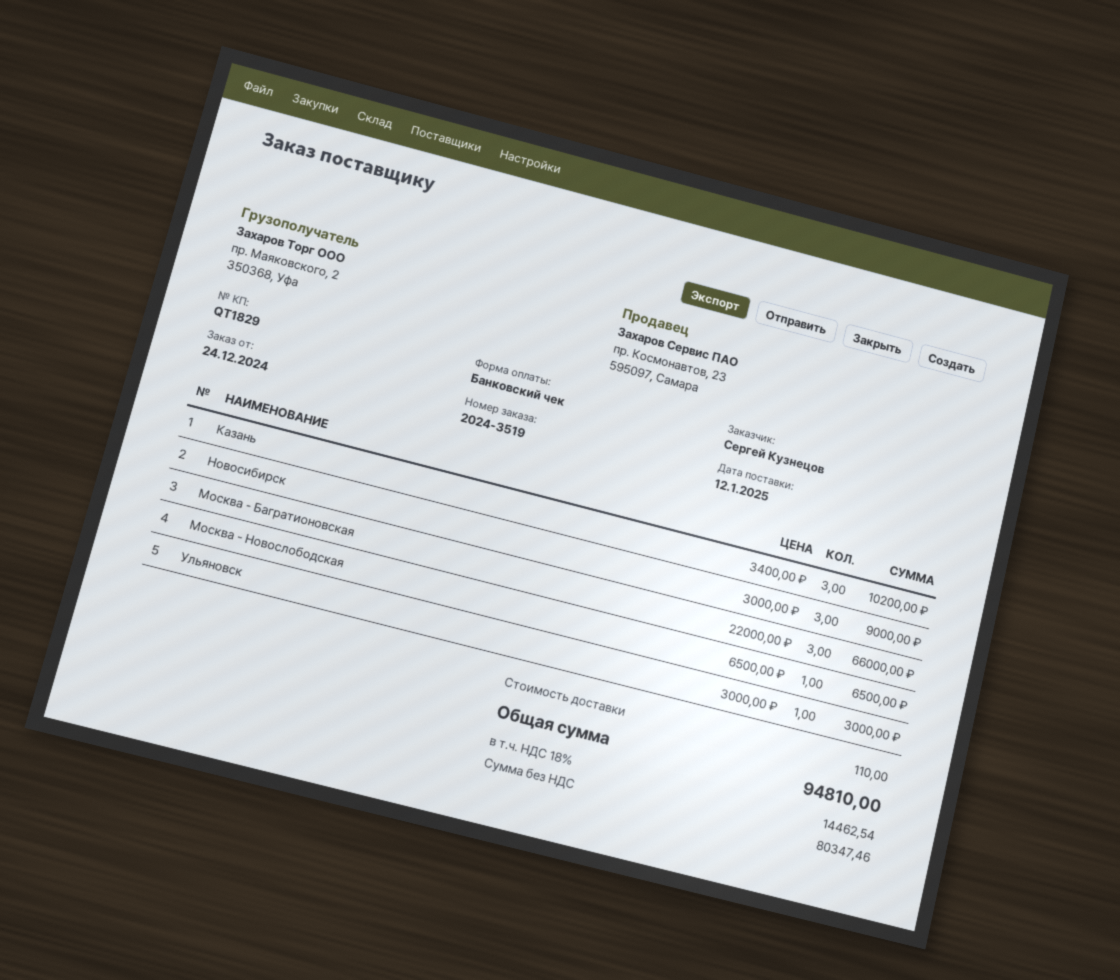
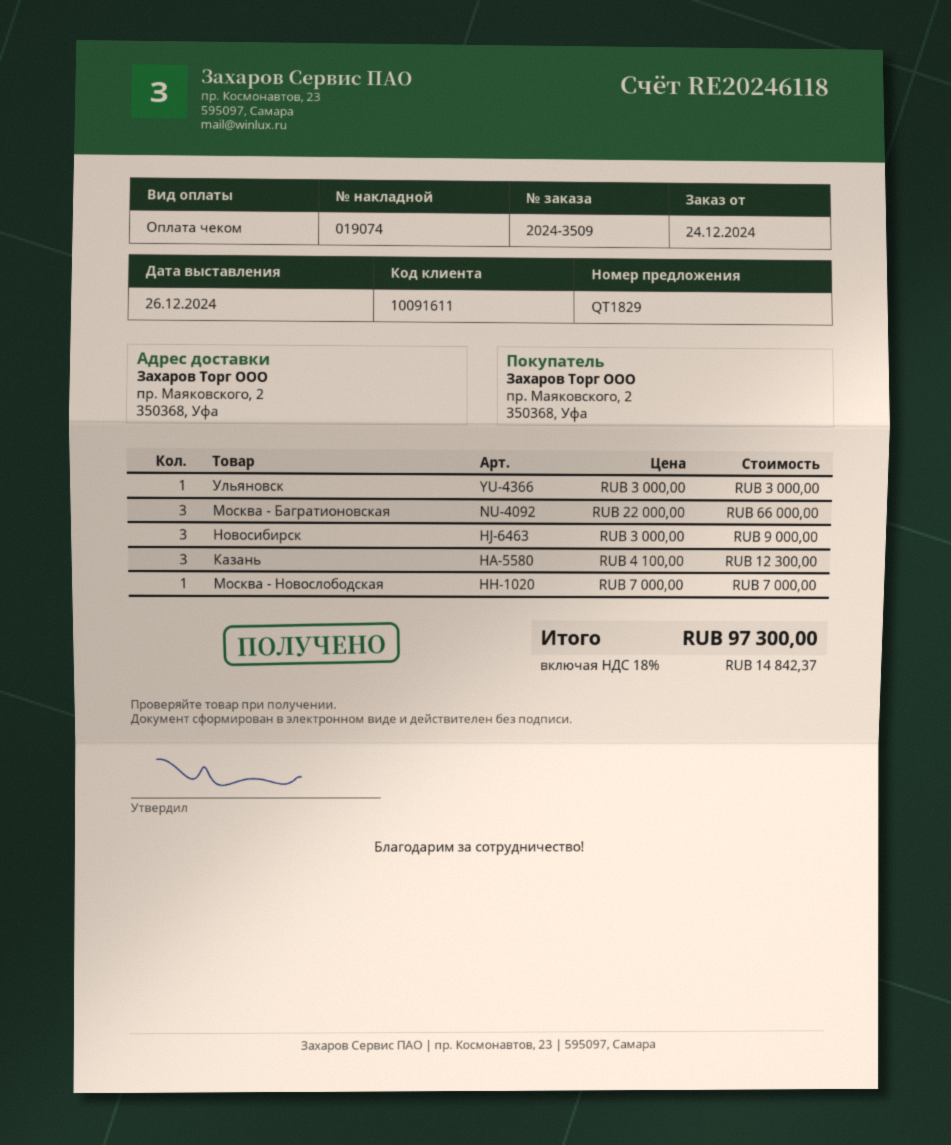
order number: 2024-3519 -> 2024-3509
Казань: 3 x 3400.00 = 10200.00 -> 3 x 4100.00 = 12300.00
Москва - Новослободская: 1 x 6500.00 = 6500.00 -> 1 x 7000.00 = 7000.00
shipping: 110.00 -> none
tax: 18% = 14462.54 -> 18% = 14842.37
total: 94810.00 -> 97300.00

